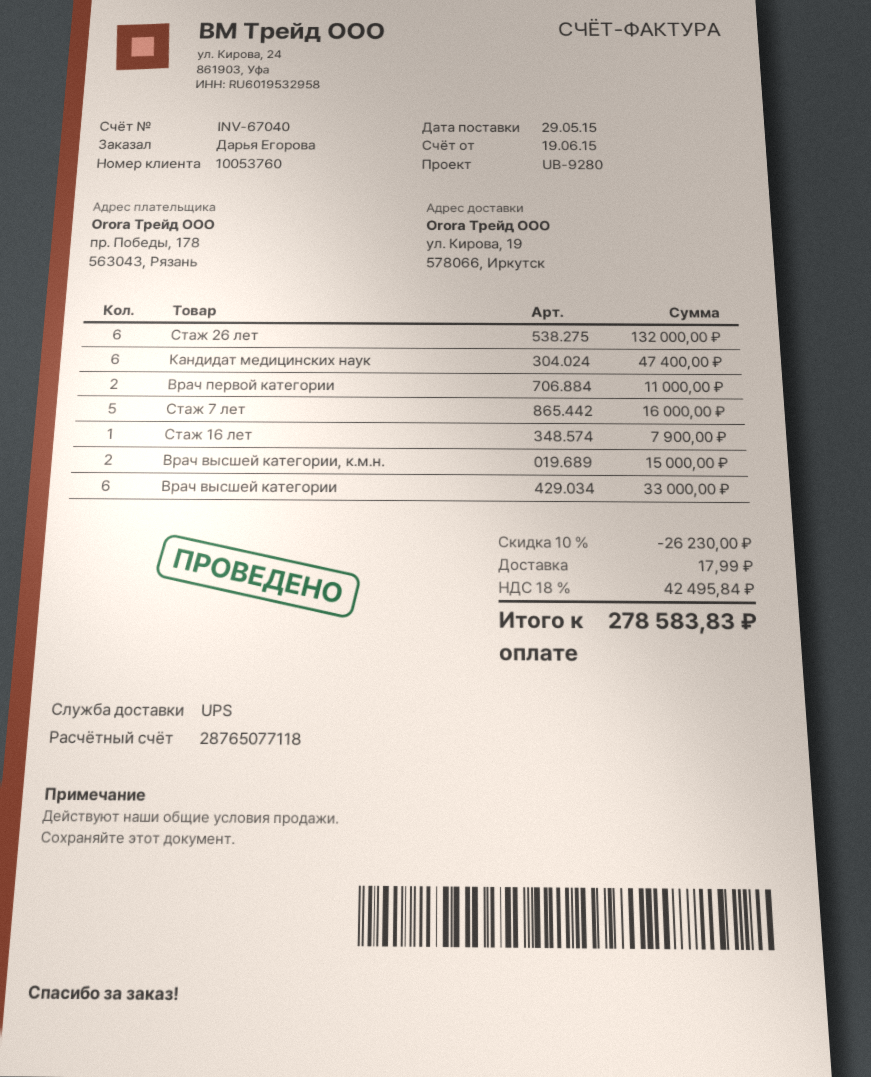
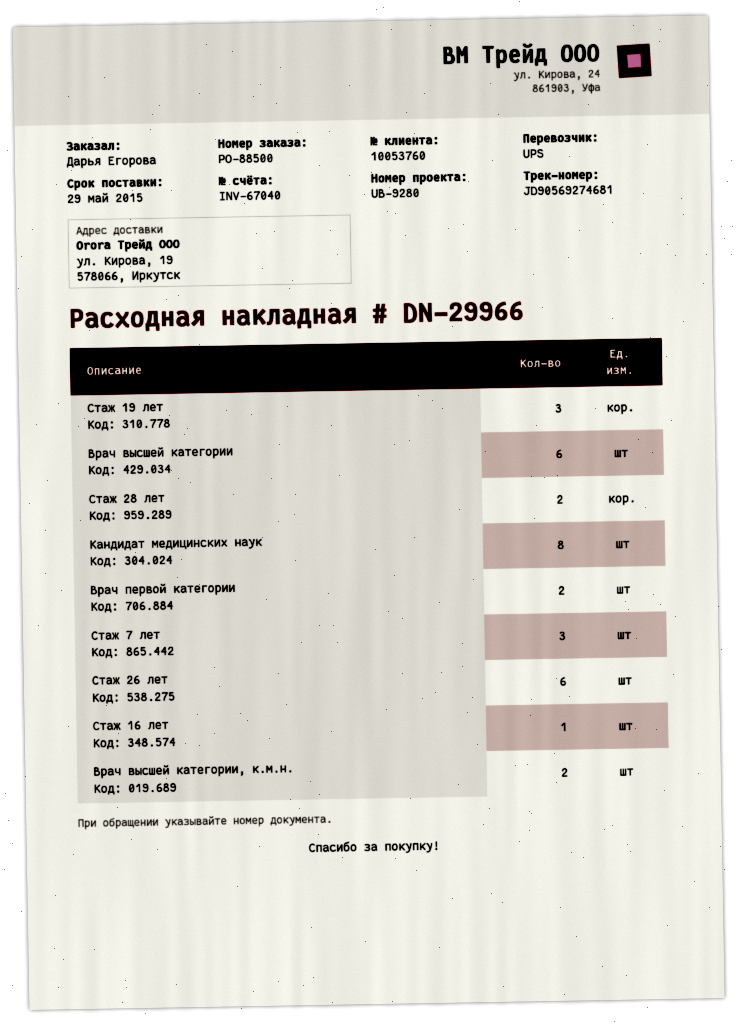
Кандидат медицинских наук: 6 -> 8
Стаж 7 лет: 5 -> 3
Стаж 19 лет: none -> 3
Стаж 28 лет: none -> 2

